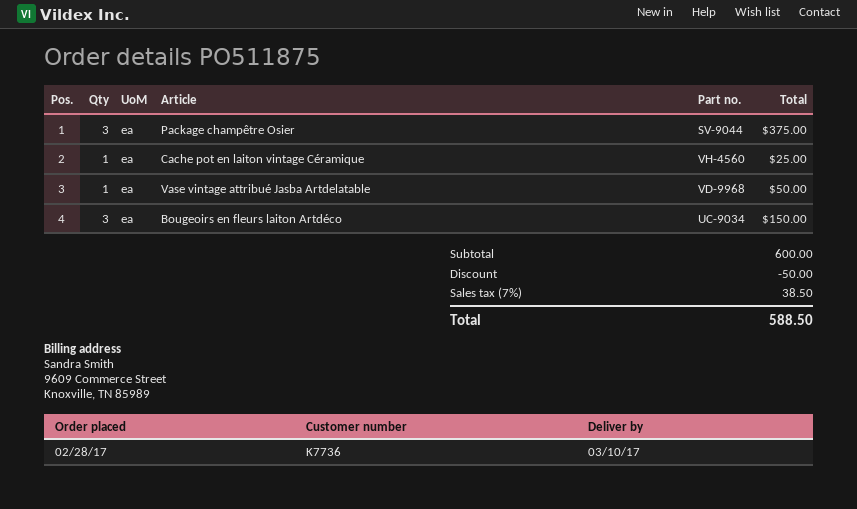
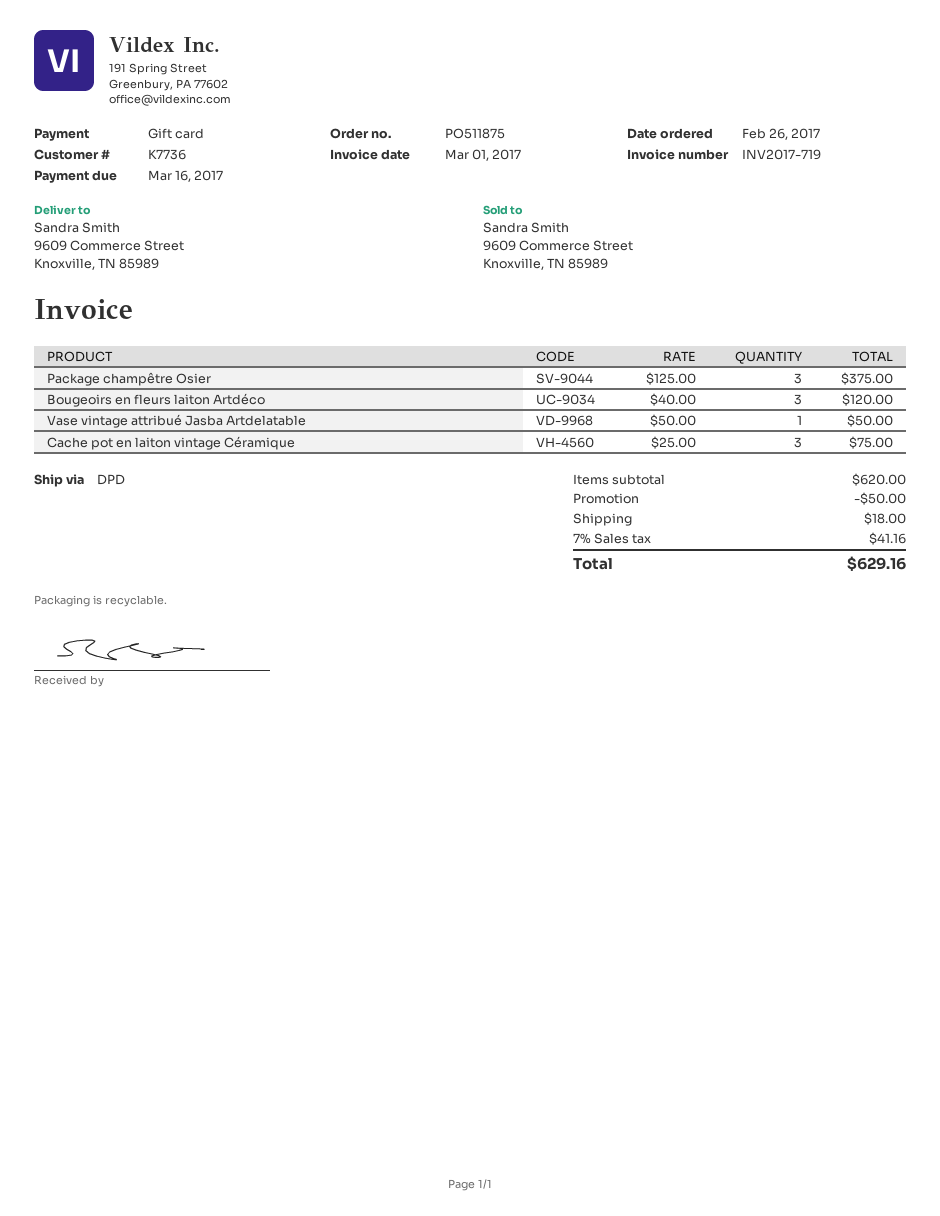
order date: 2017-02-28 -> 2017-02-26
Cache pot en laiton vintage Céramique: 1 for 25.00 -> 3 for 75.00
Bougeoirs en fleurs laiton Artdéco: 3 for 150.00 -> 3 for 120.00
subtotal: 600.00 -> 620.00
shipping: none -> 18.00
tax: 7% = 38.50 -> 7% = 41.16
total: 588.50 -> 629.16

